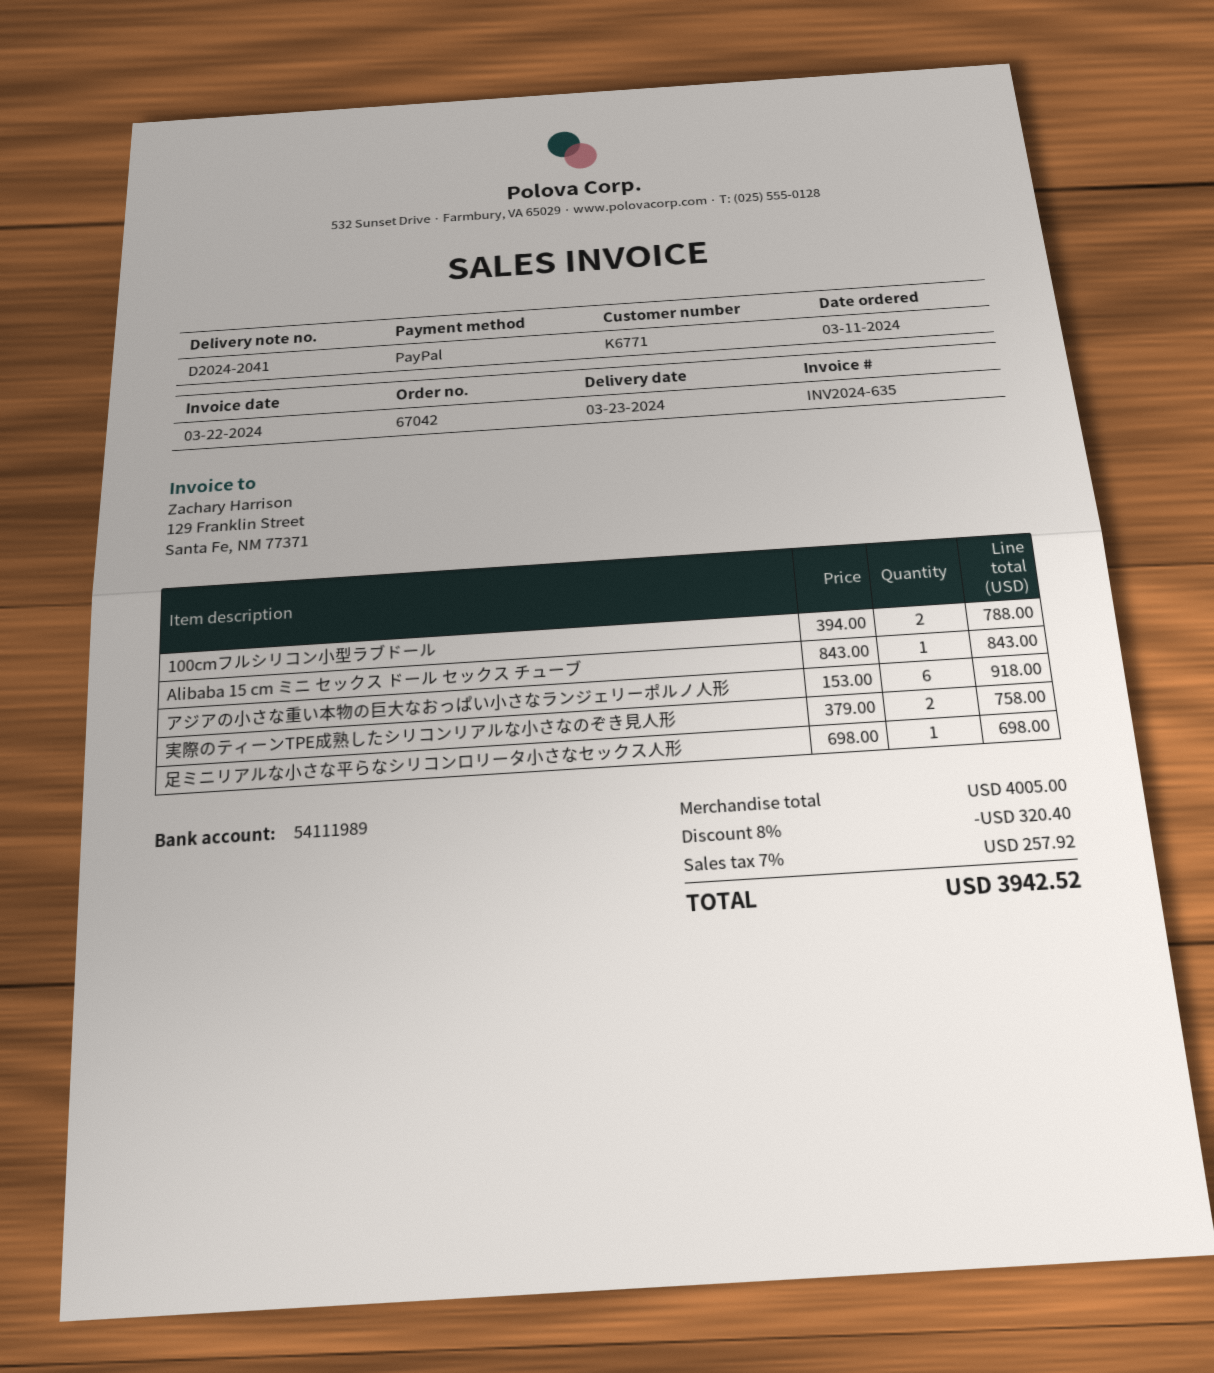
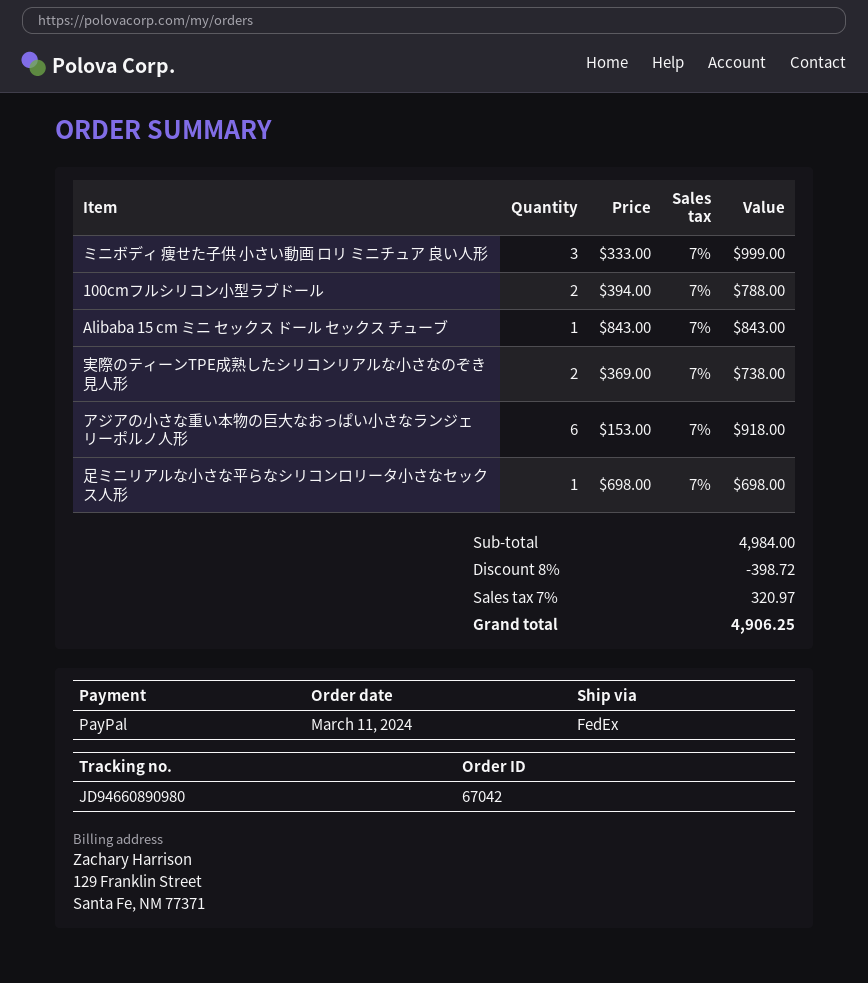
実際のティーンTPE成熟したシリコンリアルな小さなのぞき見人形: 2 x 379.00 = 758.00 -> 2 x 369.00 = 738.00
ミニボディ 痩せた子供 小さい動画 ロリ ミニチュア 良い人形: none -> 3 x 333.00 = 999.00
subtotal: 4005.00 -> 4984.00
discount: 8% = 320.40 -> 8% = 398.72
tax: 7% = 257.92 -> 7% = 320.97
total: 3942.52 -> 4906.25

